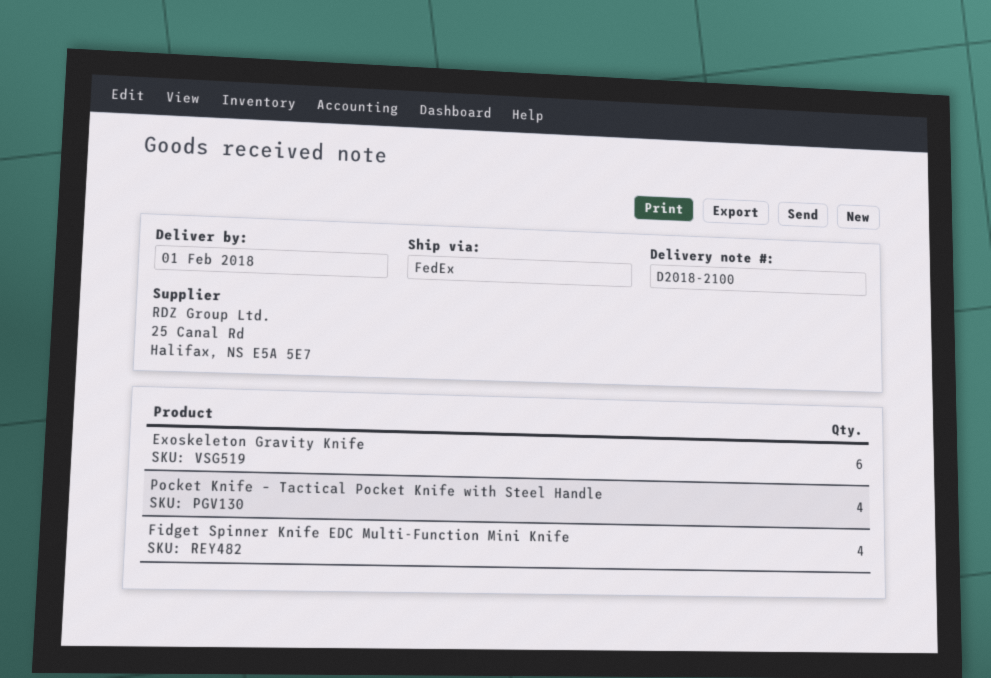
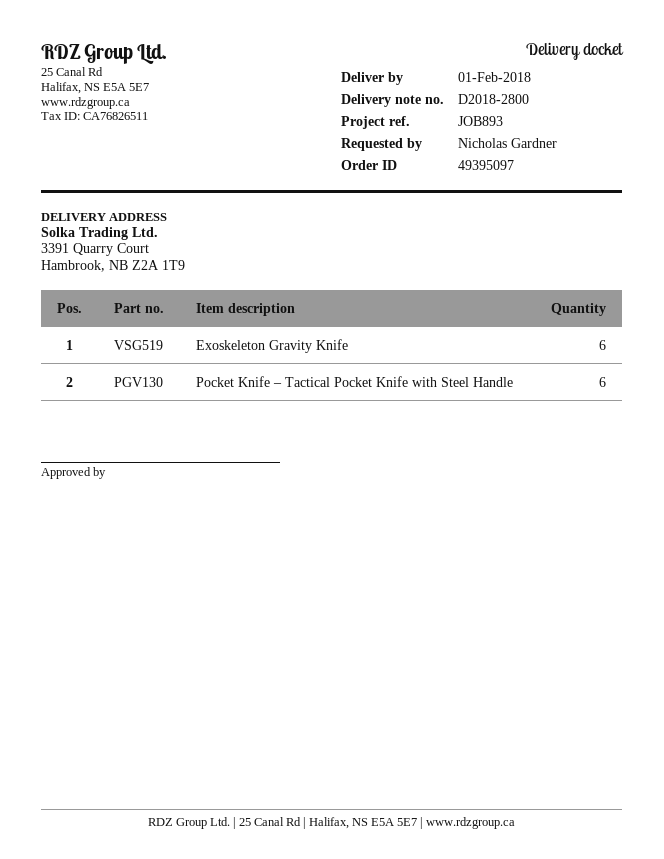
delivery note number: D2018-2100 -> D2018-2800
Pocket Knife – Tactical Pocket Knife with Steel Handle: 4 -> 6
Fidget Spinner Knife EDC Multi-Function Mini Knife: 4 -> none

